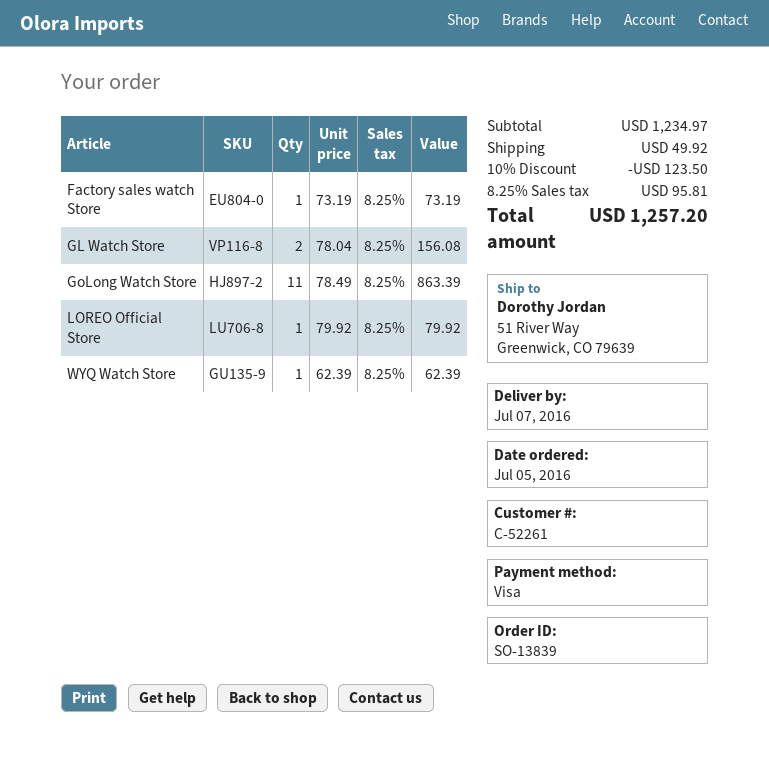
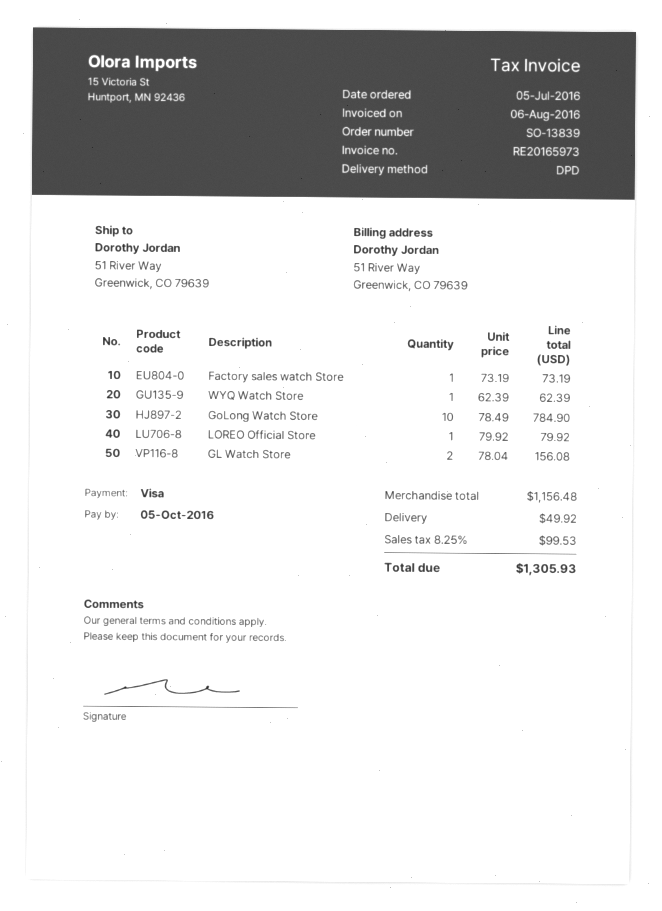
GoLong Watch Store: 11 x 78.49 = 863.39 -> 10 x 78.49 = 784.90
subtotal: 1234.97 -> 1156.48
discount: 10% = 123.50 -> none
tax: 8.25% = 95.81 -> 8.25% = 99.53
total: 1257.20 -> 1305.93

